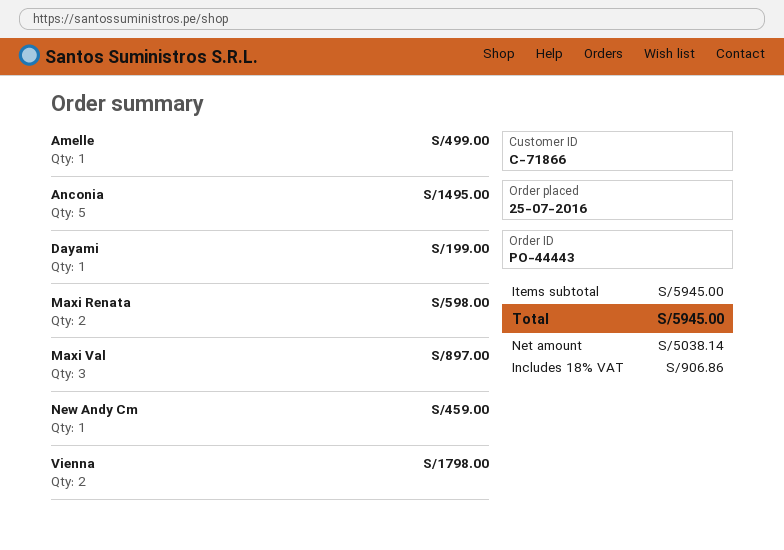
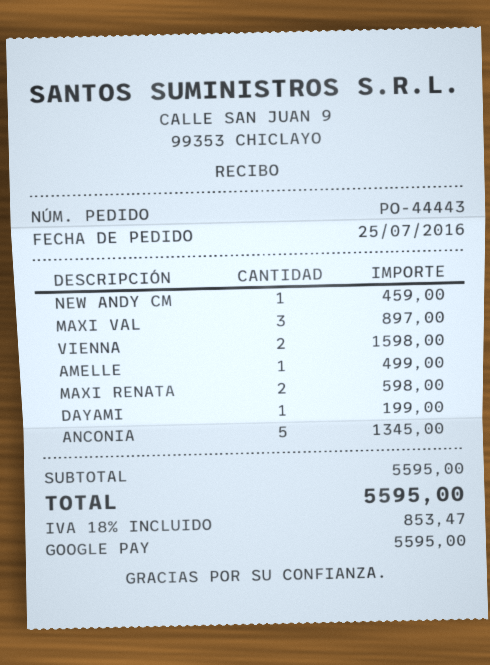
Anconia: 5 for 1495.00 -> 5 for 1345.00
Vienna: 2 for 1798.00 -> 2 for 1598.00
subtotal: 5945.00 -> 5595.00
tax: 18% = 906.86 -> 18% = 853.47
total: 5945.00 -> 5595.00

